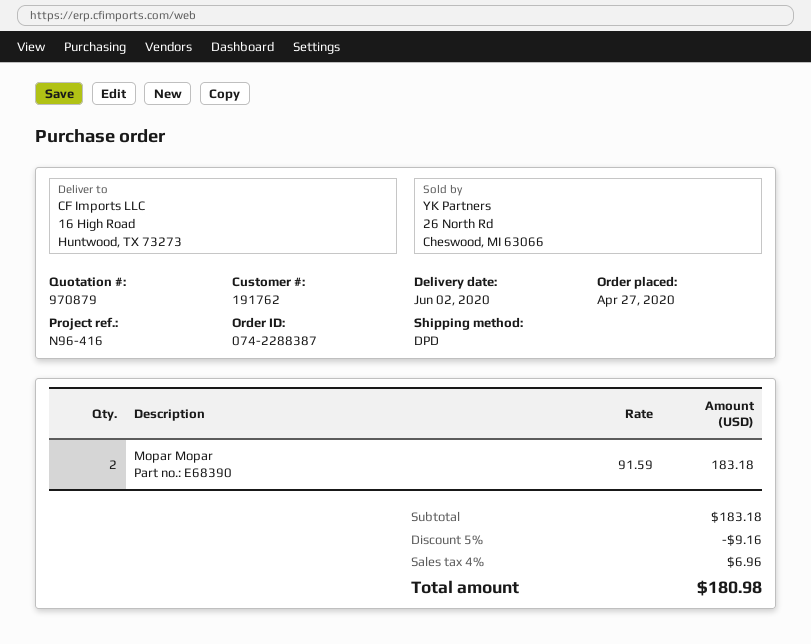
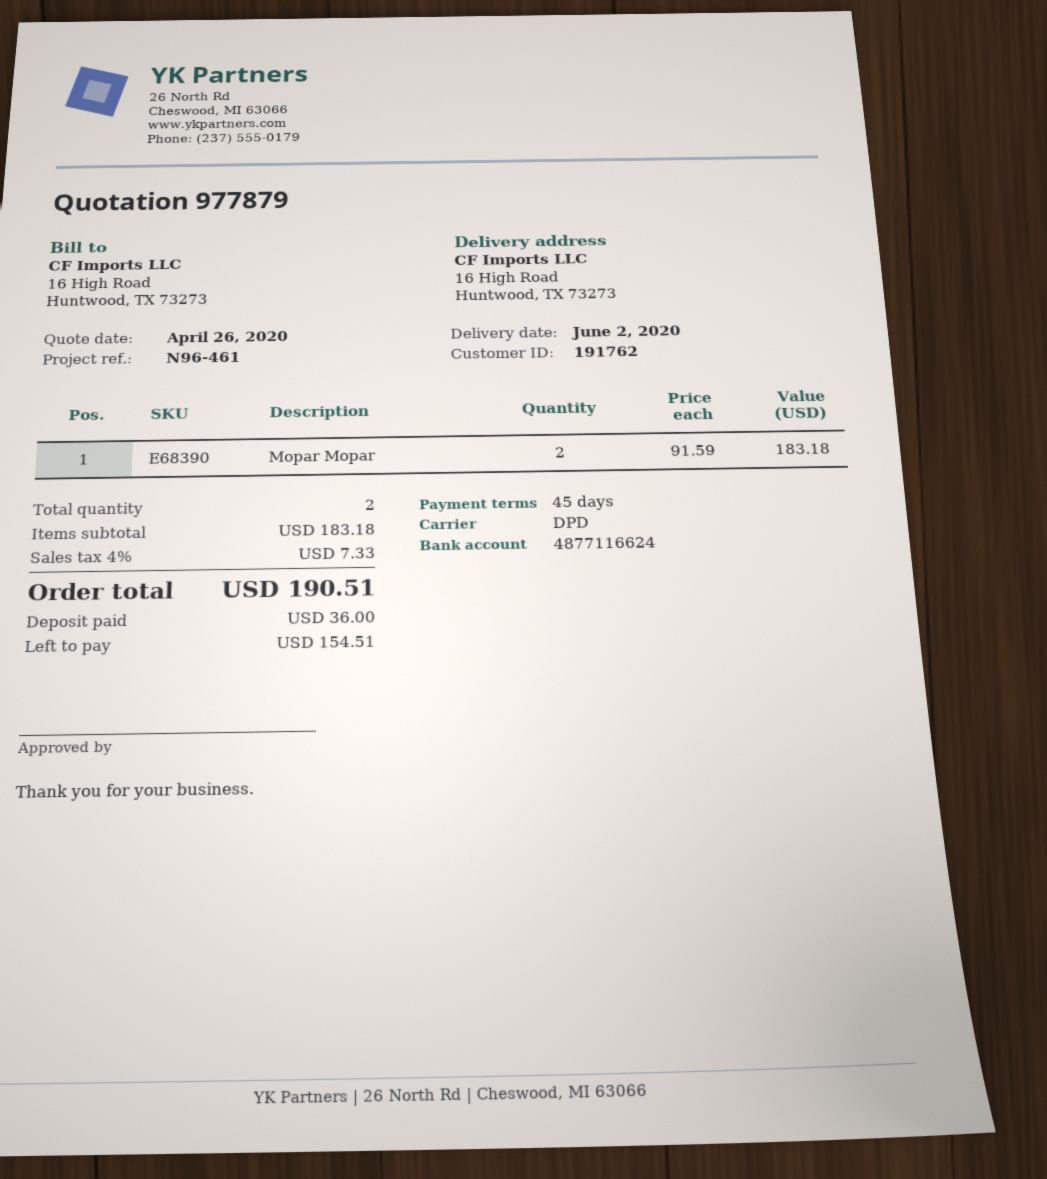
quote number: 970879 -> 977879
reference: N96-416 -> N96-461
discount: 5% = 9.16 -> none
tax: 4% = 6.96 -> 4% = 7.33
total: 180.98 -> 190.51

